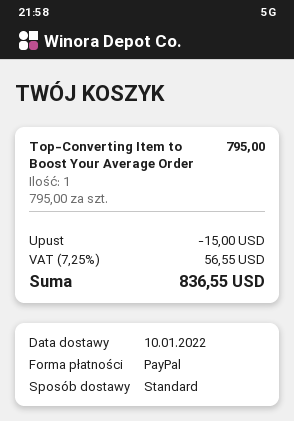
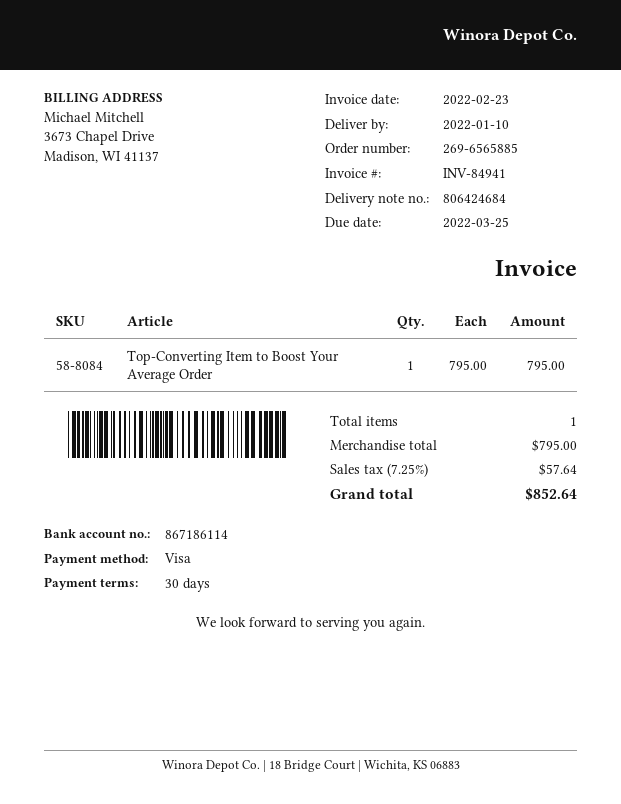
payment method: PayPal -> Visa
discount: 15.00 -> none
tax: 7.25% = 56.55 -> 7.25% = 57.64
total: 836.55 -> 852.64

